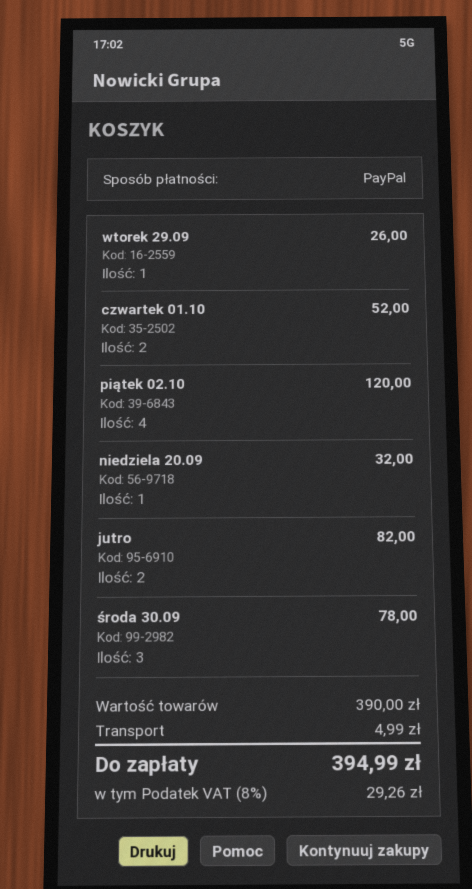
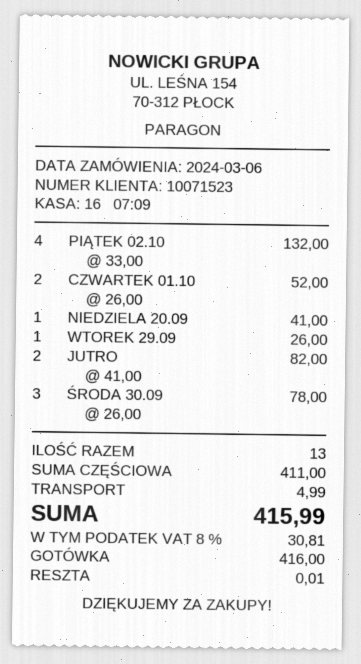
payment method: PayPal -> cash
piątek 02.10: 4 for 120.00 -> 4 for 132.00
niedziela 20.09: 1 for 32.00 -> 1 for 41.00
subtotal: 390.00 -> 411.00
tax: 8% = 29.26 -> 8% = 30.81
total: 394.99 -> 415.99

